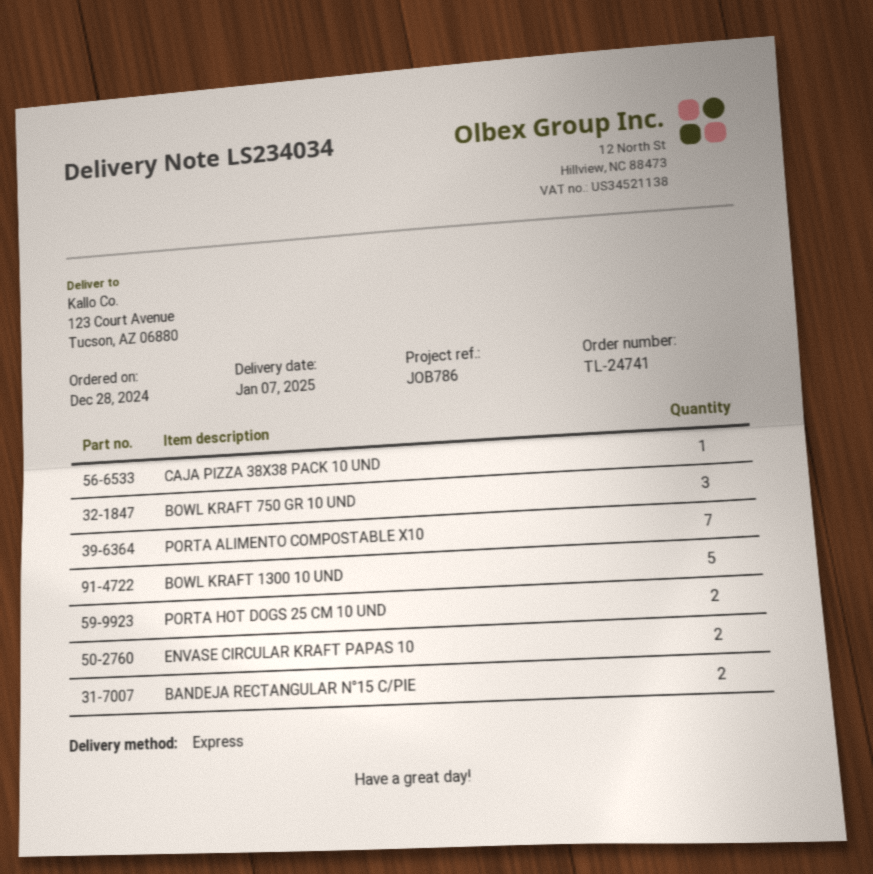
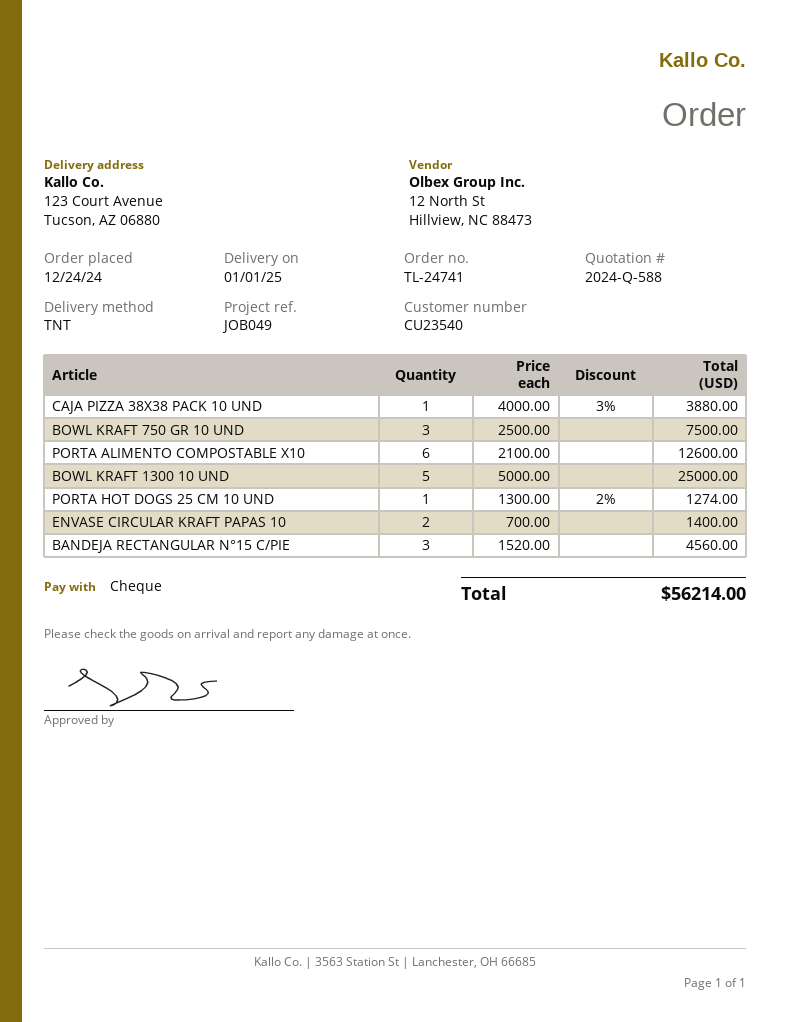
order date: 2024-12-28 -> 2024-12-24
delivery date: 2025-01-07 -> 2025-01-01
reference: JOB786 -> JOB049
shipping method: express -> TNT
PORTA ALIMENTO COMPOSTABLE X10: 7 -> 6
PORTA HOT DOGS 25 CM 10 UND: 2 -> 1
BANDEJA RECTANGULAR N°15 C/PIE: 2 -> 3

